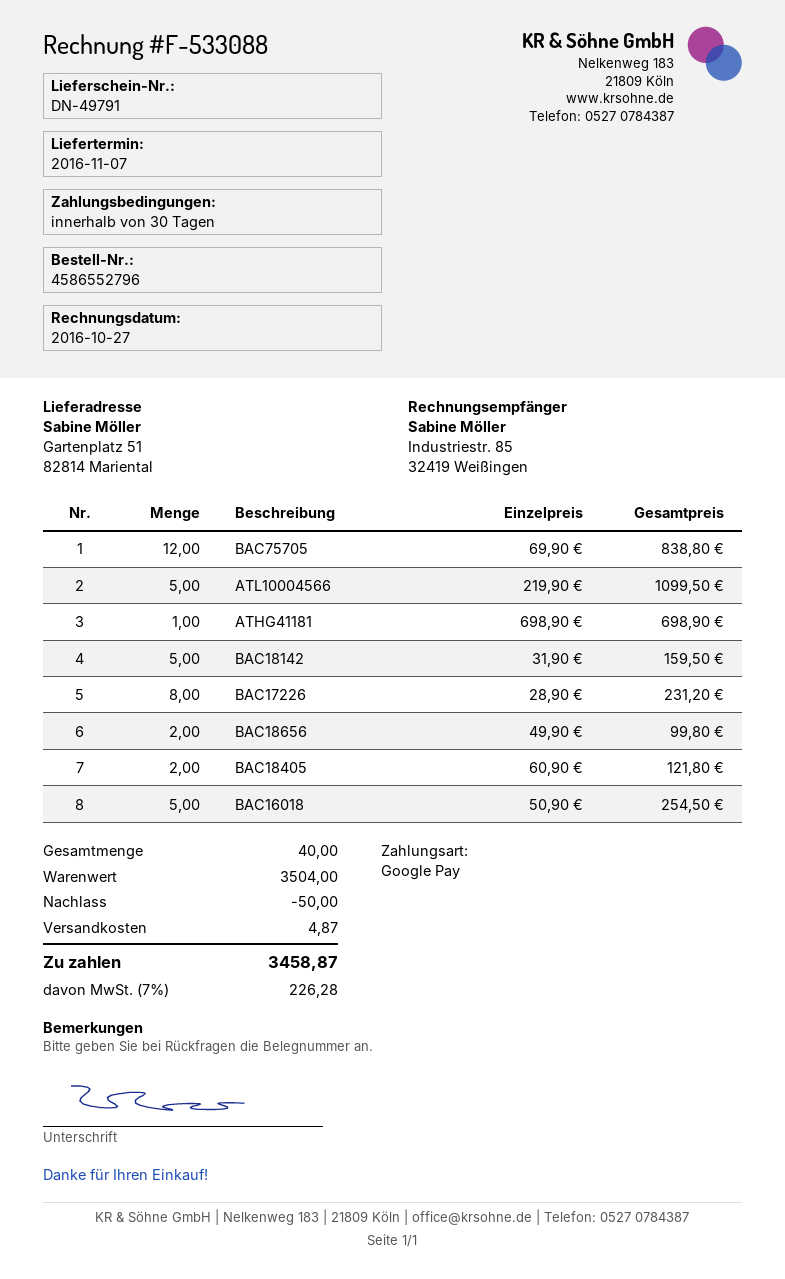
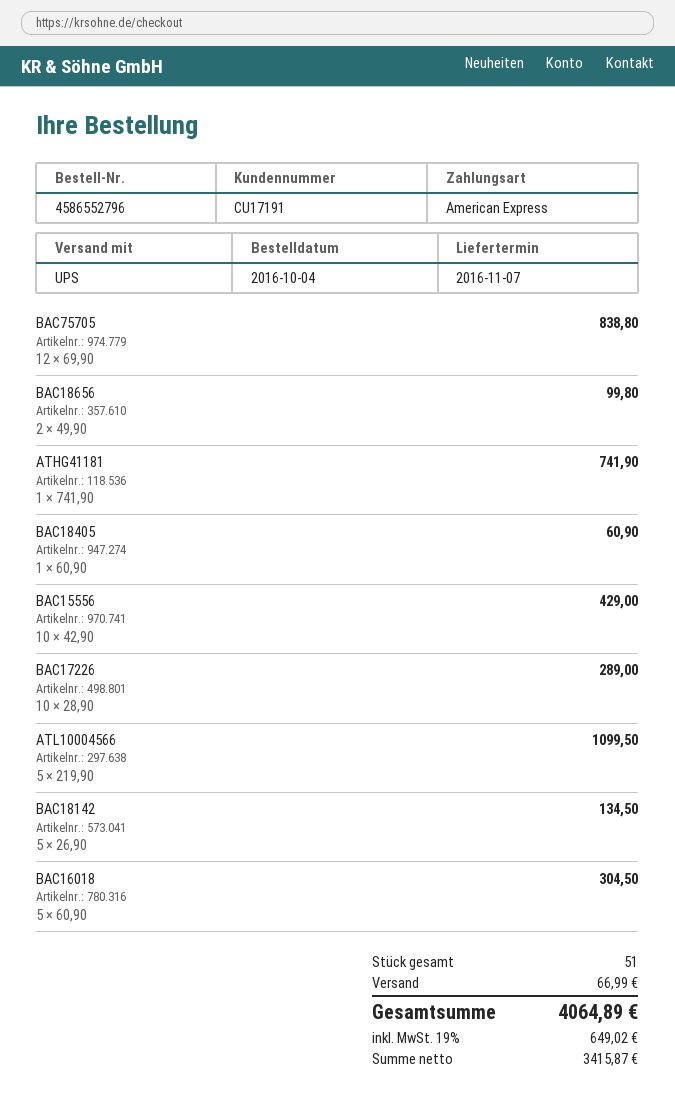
payment method: Google Pay -> American Express
ATHG41181: 1 x 698.90 = 698.90 -> 1 x 741.90 = 741.90
BAC18142: 5 x 31.90 = 159.50 -> 5 x 26.90 = 134.50
BAC17226: 8 x 28.90 = 231.20 -> 10 x 28.90 = 289.00
BAC18405: 2 x 60.90 = 121.80 -> 1 x 60.90 = 60.90
BAC16018: 5 x 50.90 = 254.50 -> 5 x 60.90 = 304.50
BAC15556: none -> 10 x 42.90 = 429.00
total quantity: 40 -> 51
discount: 50.00 -> none
shipping: 4.87 -> 66.99
tax: 7% = 226.28 -> 19% = 649.02
total: 3458.87 -> 4064.89

